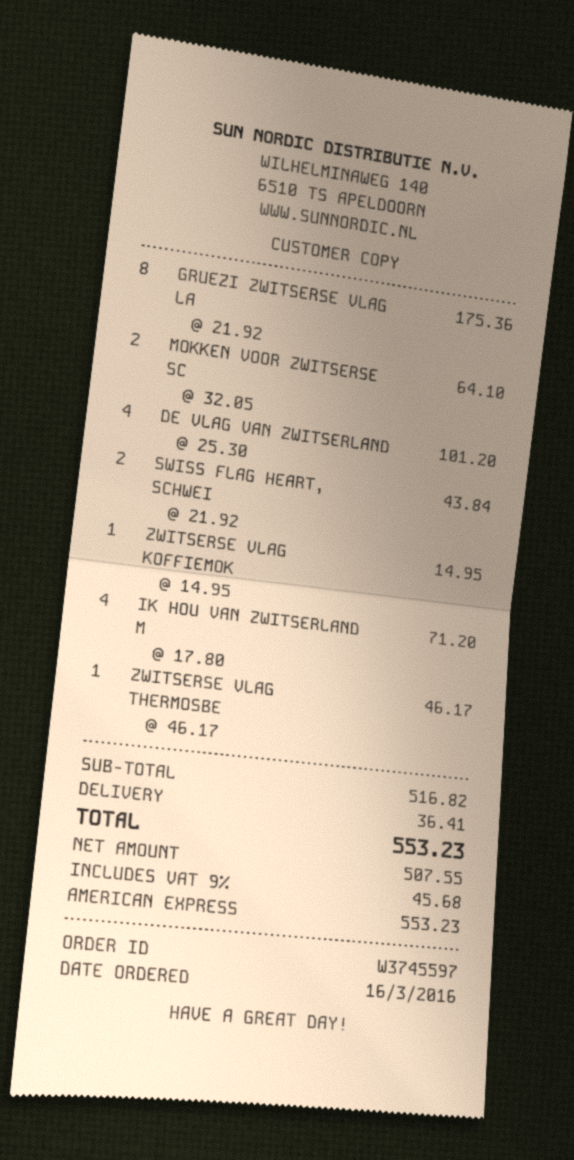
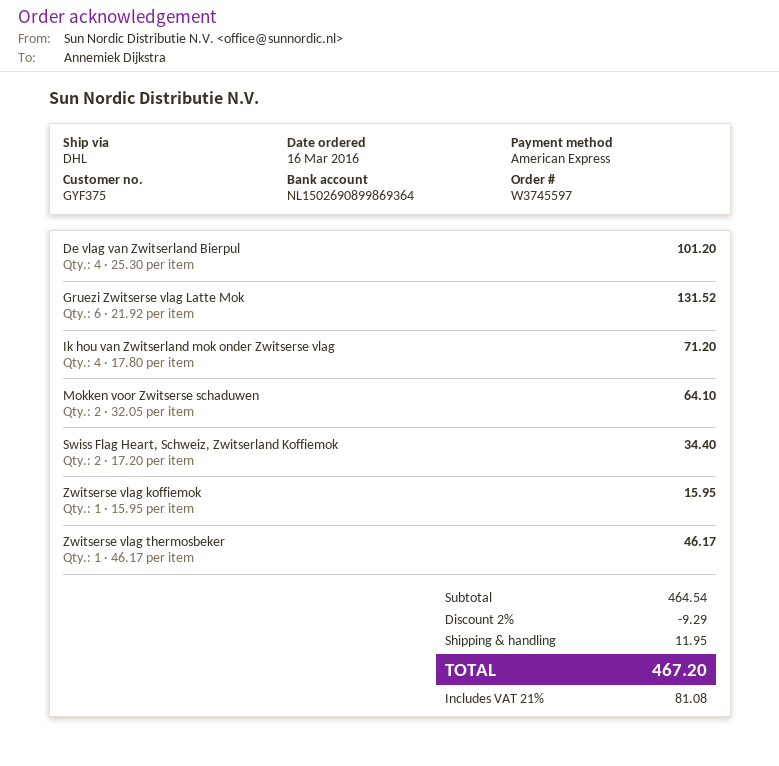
GRUEZI ZWITSERSE VLAG LA: 8 x 21.92 = 175.36 -> 6 x 21.92 = 131.52
SWISS FLAG HEART, SCHWEI: 2 x 21.92 = 43.84 -> 2 x 17.20 = 34.40
ZWITSERSE VLAG KOFFIEMOK: 1 x 14.95 = 14.95 -> 1 x 15.95 = 15.95
subtotal: 516.82 -> 464.54
discount: none -> 2% = 9.29
shipping: 36.41 -> 11.95
tax: 9% = 45.68 -> 21% = 81.08
total: 553.23 -> 467.20

